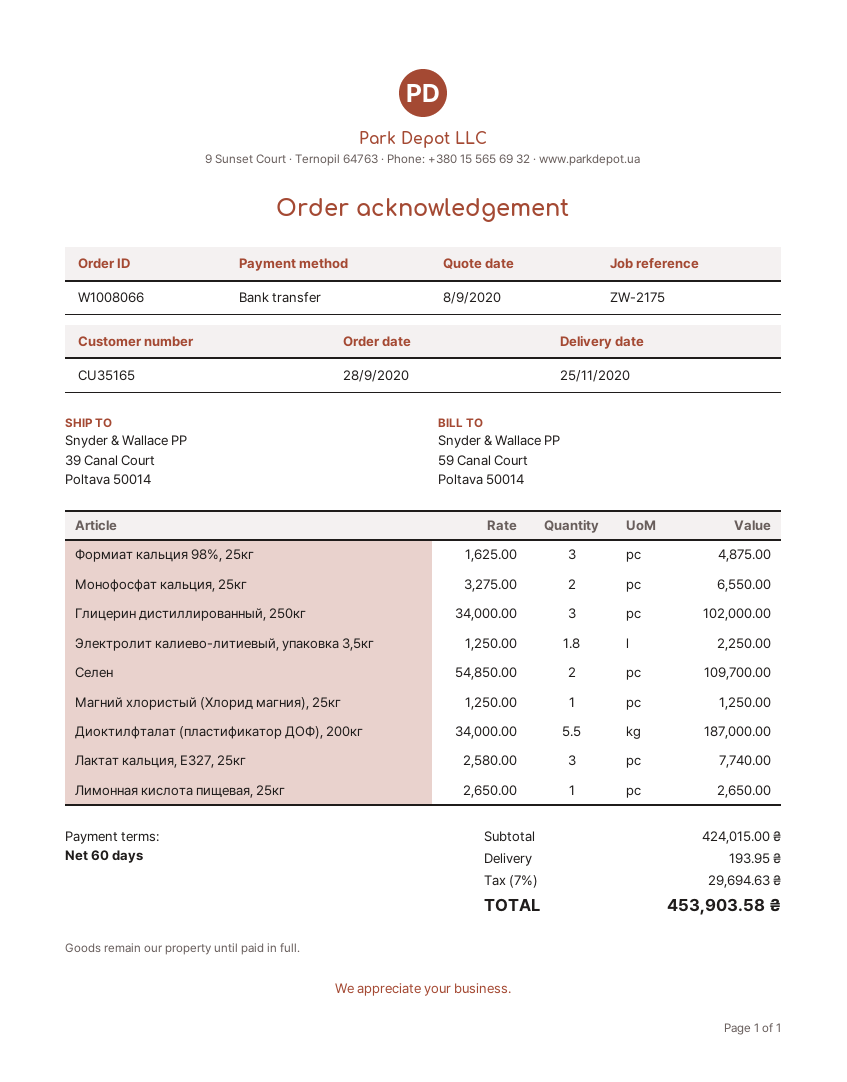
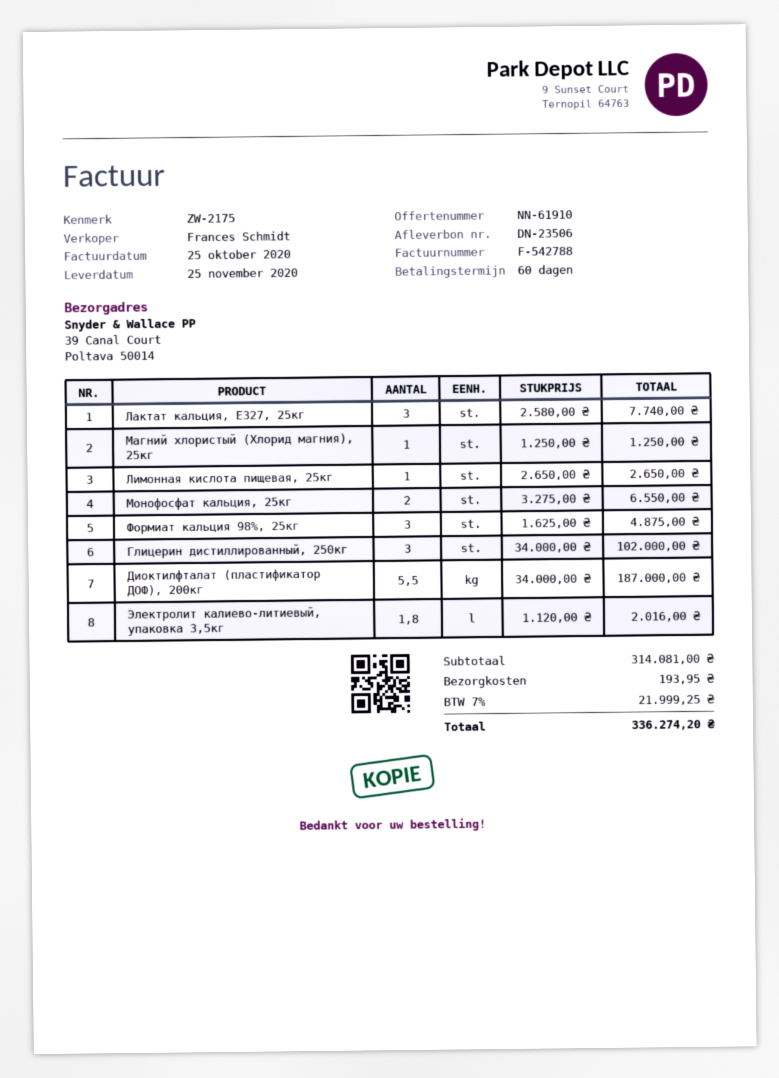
Электролит калиево-литиевый, упаковка 3,5кг: 1.8 x 1250.00 = 2250.00 -> 1.8 x 1120.00 = 2016.00
Селен: 2 x 54850.00 = 109700.00 -> none
subtotal: 424015.00 -> 314081.00
tax: 7% = 29694.63 -> 7% = 21999.25
total: 453903.58 -> 336274.20

